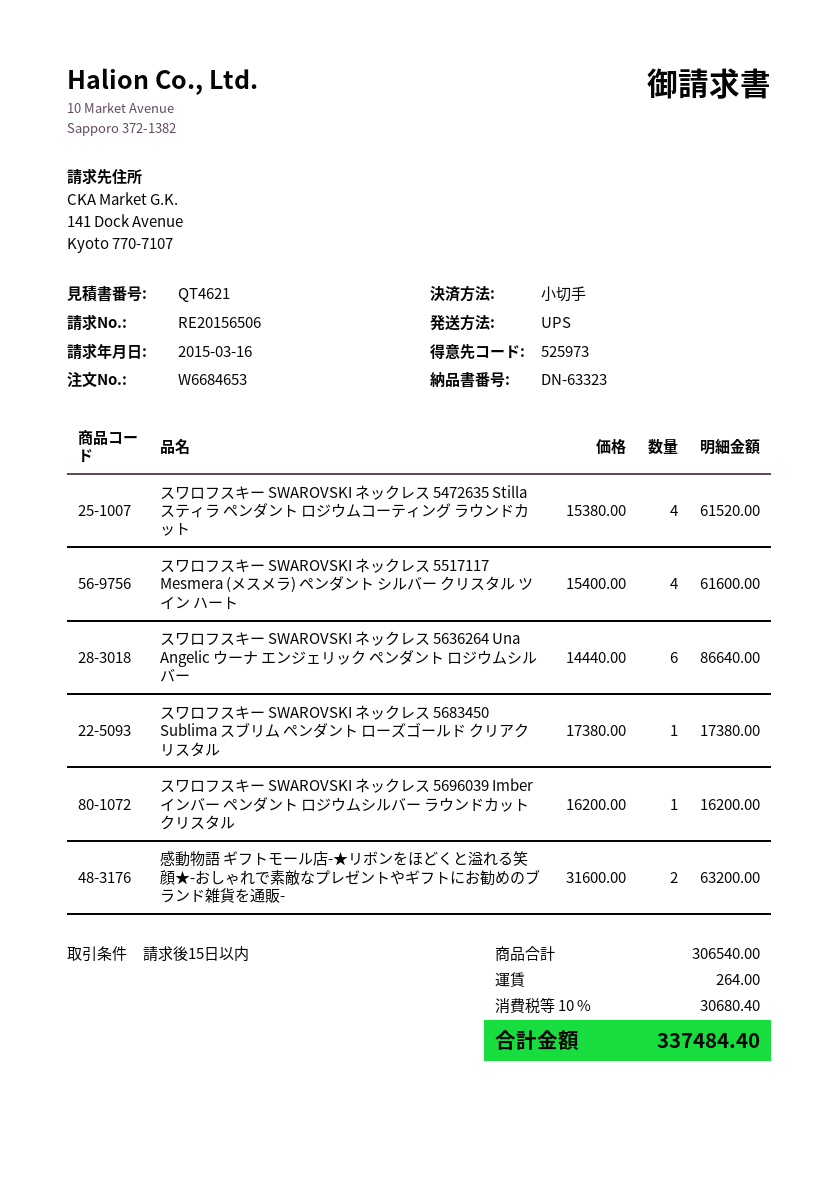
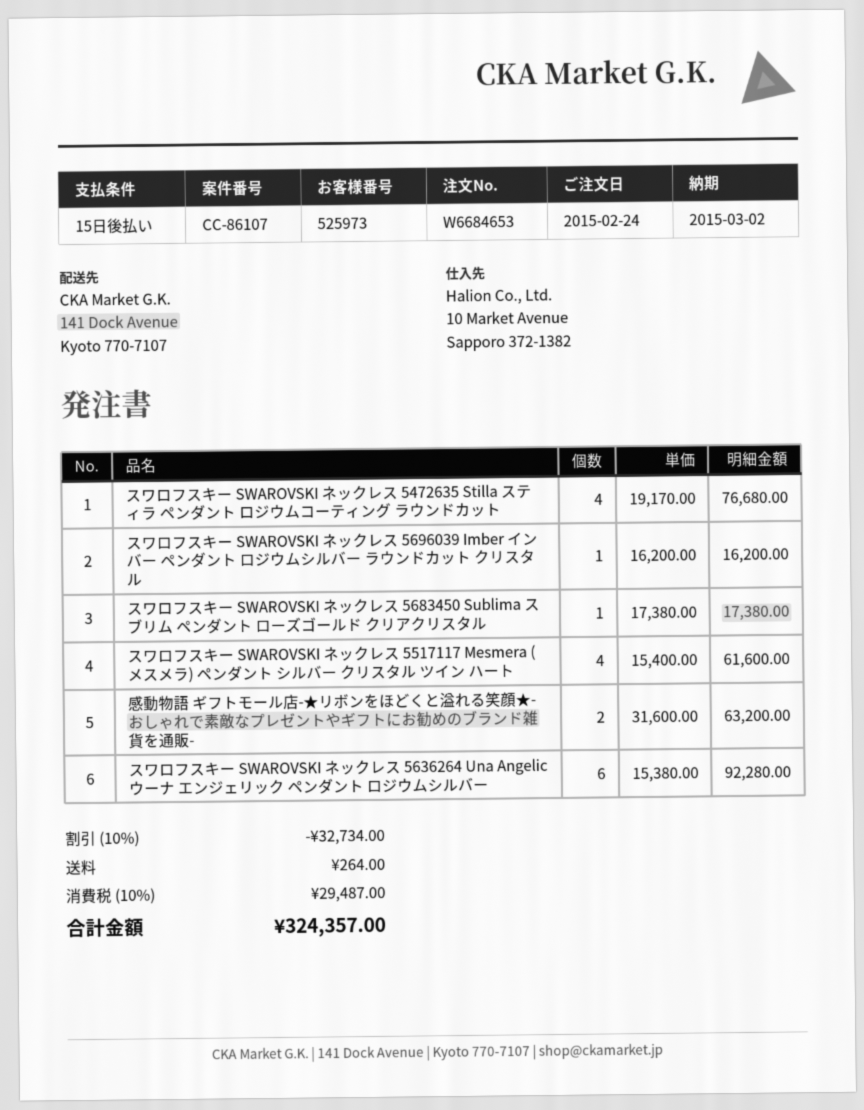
スワロフスキー SWAROVSKI ネックレス 5472635 Stilla スティラ ペンダント ロジウムコーティング ラウンドカット: 4 x 15380.00 = 61520.00 -> 4 x 19170.00 = 76680.00
スワロフスキー SWAROVSKI ネックレス 5636264 Una Angelic ウーナ エンジェリック ペンダント ロジウムシルバー: 6 x 14440.00 = 86640.00 -> 6 x 15380.00 = 92280.00
discount: none -> 10% = 32734.00
tax: 10% = 30680.40 -> 10% = 29487.00
total: 337484.40 -> 324357.00

